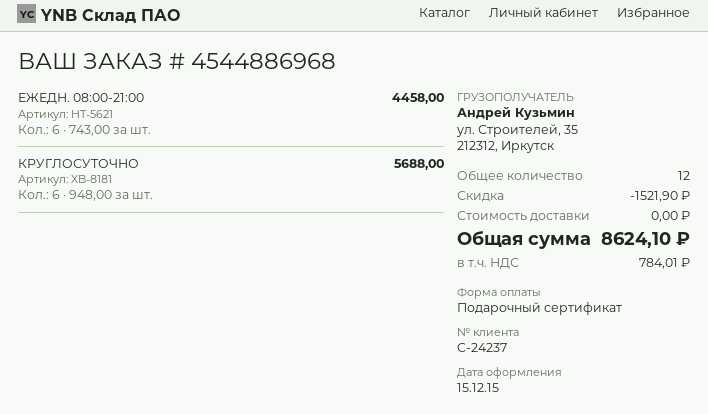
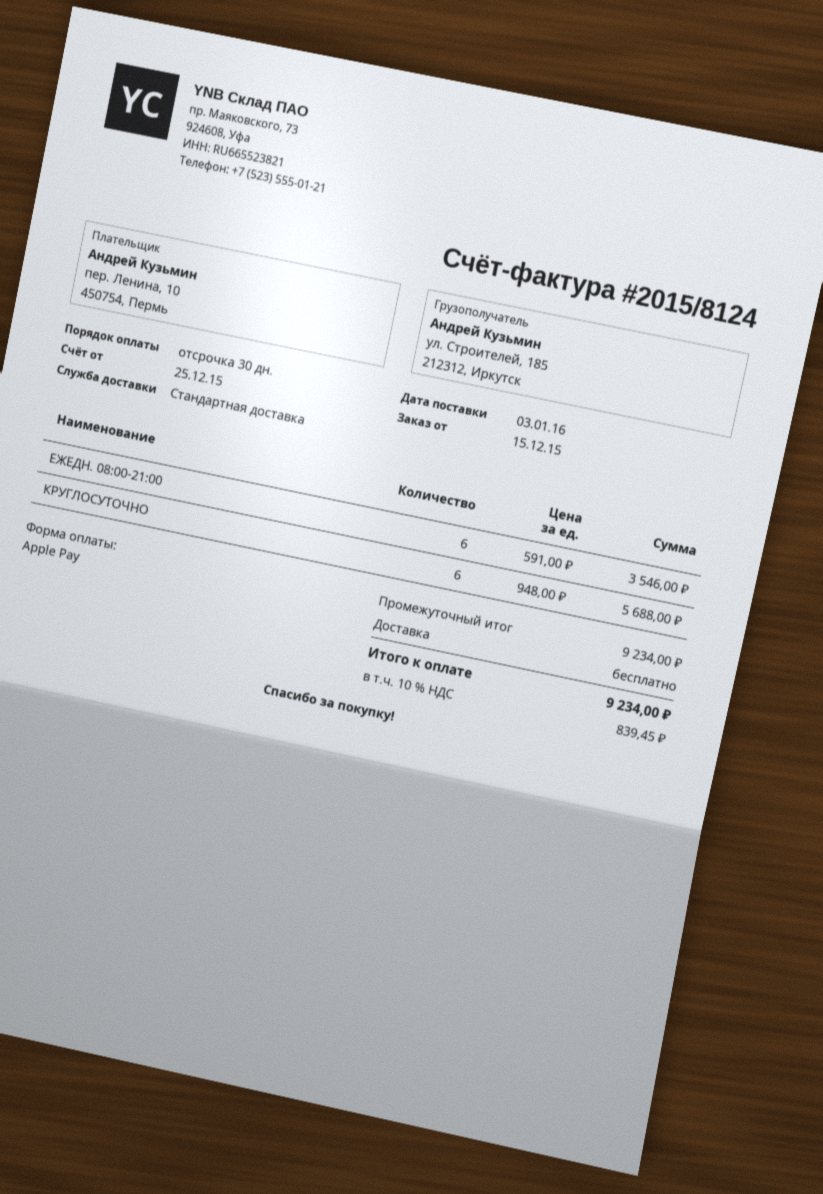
payment method: gift card -> Apple Pay
ship to: ул. Строителей, 35, 212312, Иркутск -> ул. Строителей, 185, 212312, Иркутск
ЕЖЕДН. 08:00-21:00: 6 x 743.00 = 4458.00 -> 6 x 591.00 = 3546.00
discount: 1521.90 -> none
tax: 784.01 -> 839.45
total: 8624.10 -> 9234.00

